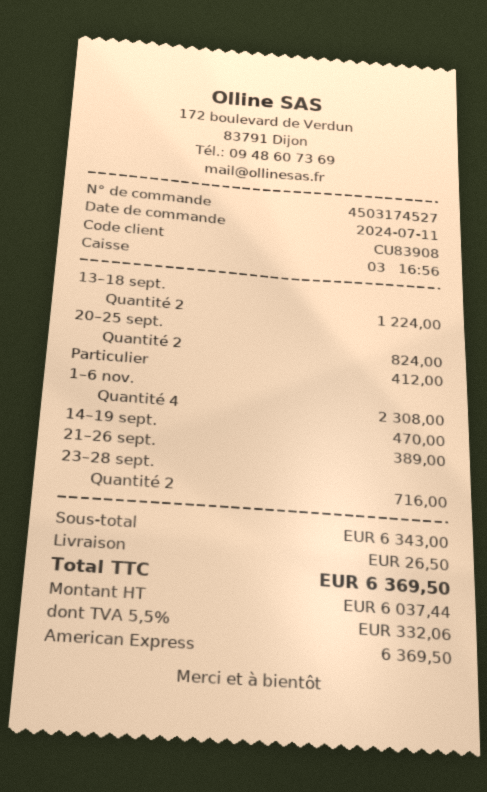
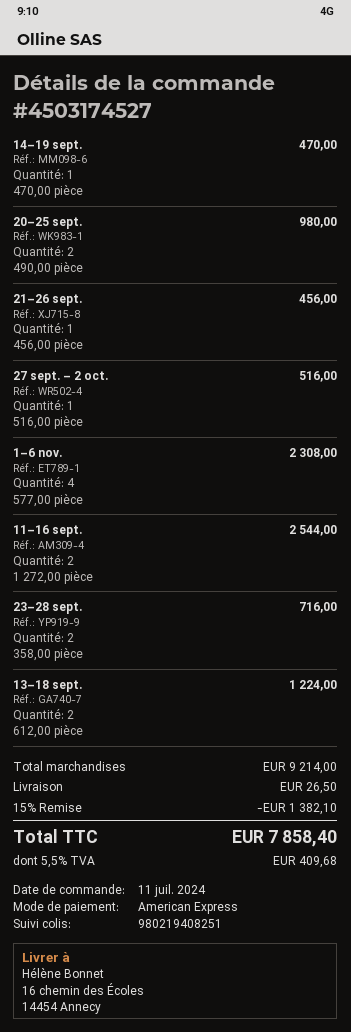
20–25 sept.: 2 for 824.00 -> 2 for 980.00
Particulier: 1 for 412.00 -> none
21–26 sept.: 1 for 389.00 -> 1 for 456.00
27 sept. – 2 oct.: none -> 1 for 516.00
11–16 sept.: none -> 2 for 2544.00
subtotal: 6343.00 -> 9214.00
discount: none -> 15% = 1382.10
tax: 5.5% = 332.06 -> 5.5% = 409.68
total: 6369.50 -> 7858.40

